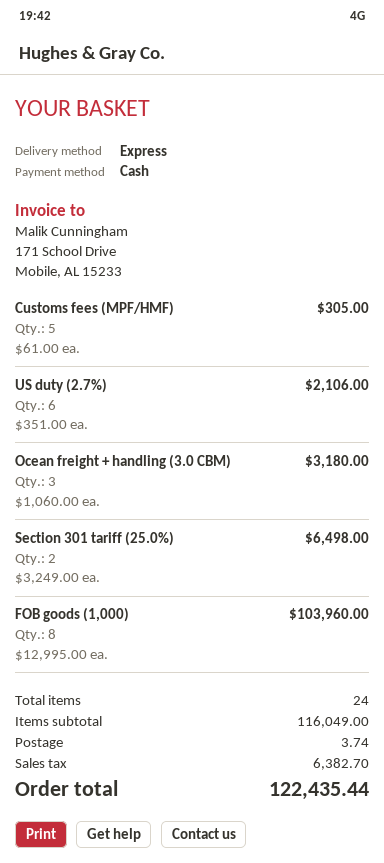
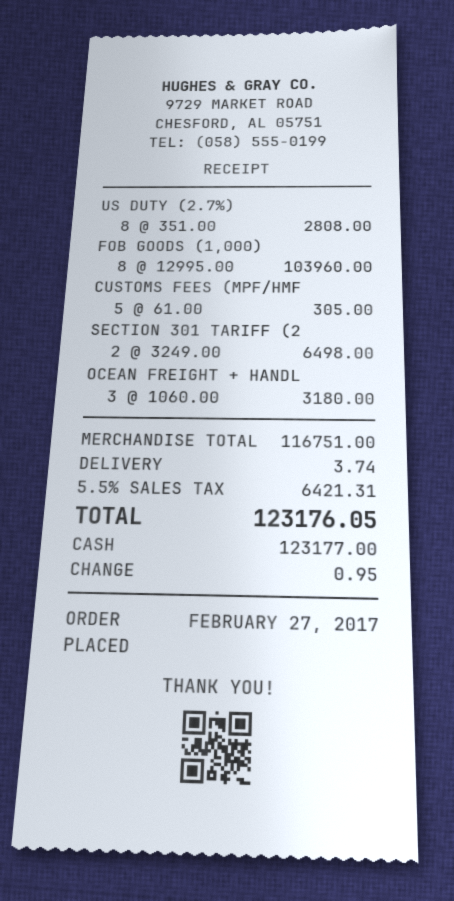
US duty (2.7%): 6 x 351.00 = 2106.00 -> 8 x 351.00 = 2808.00
subtotal: 116049.00 -> 116751.00
tax: 6382.70 -> 6421.31
total: 122435.44 -> 123176.05

